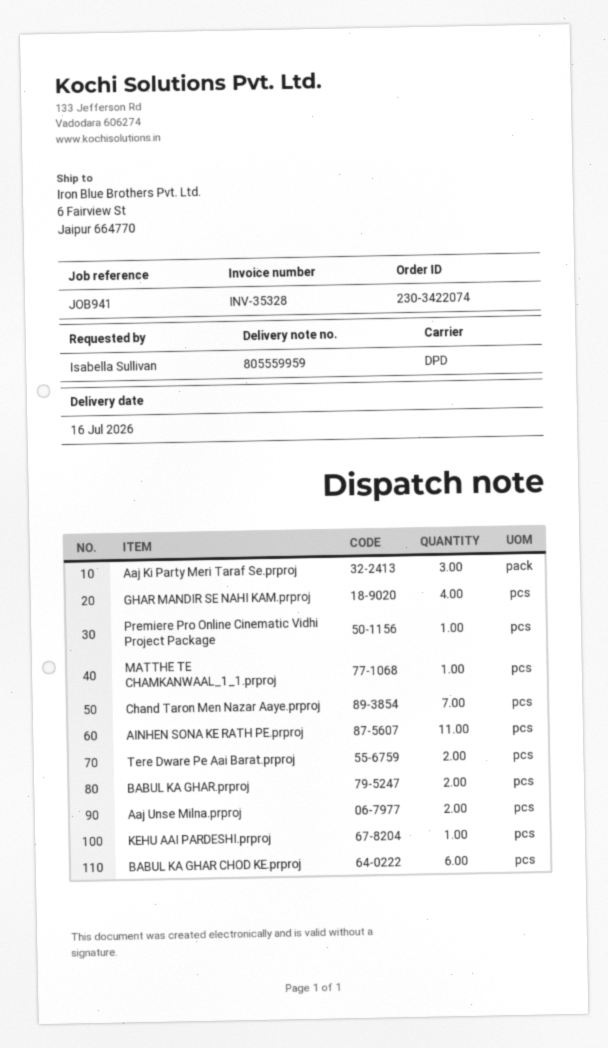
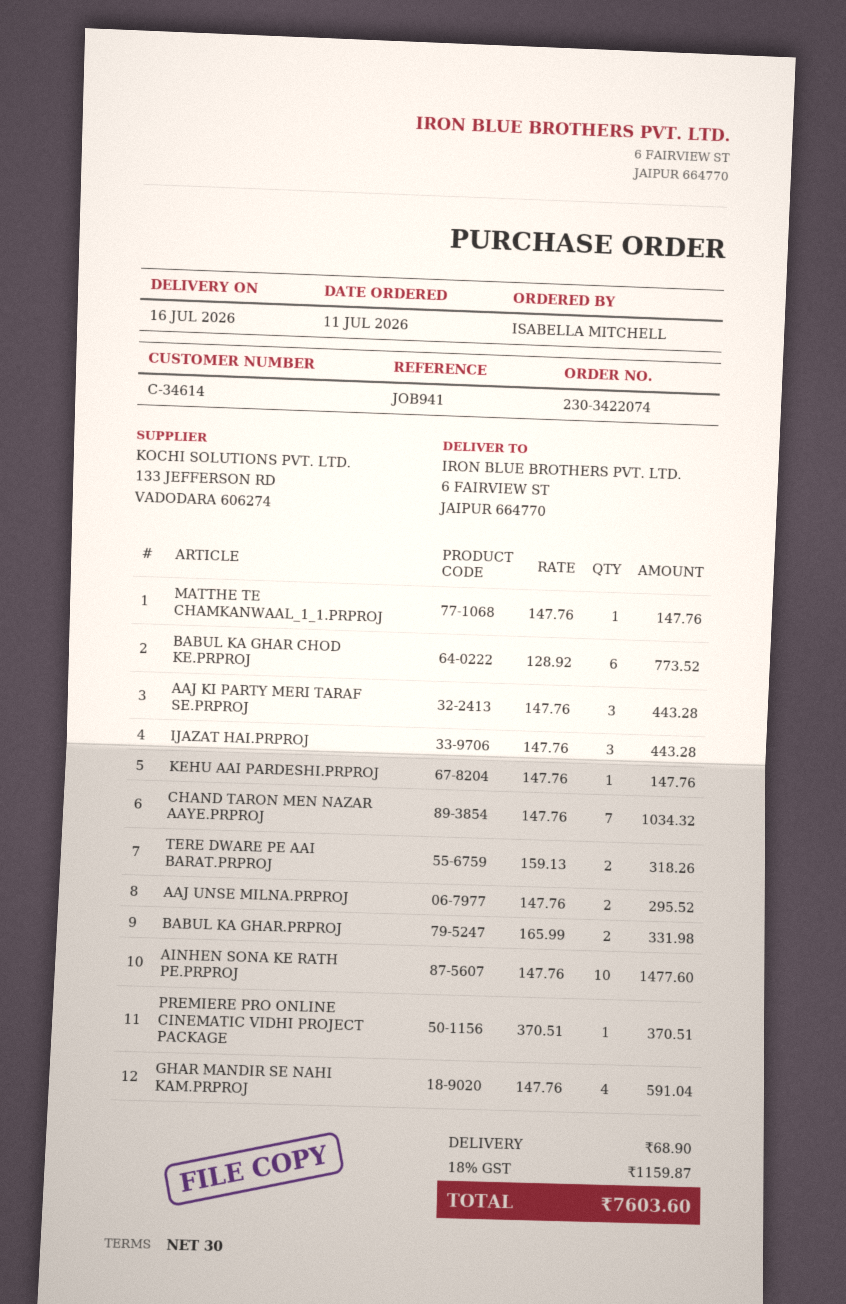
ordered by: Isabella Sullivan -> ISABELLA MITCHELL
AINHEN SONA KE RATH PE.prproj: 11 -> 10
IJAZAT HAI.PRPROJ: none -> 3

